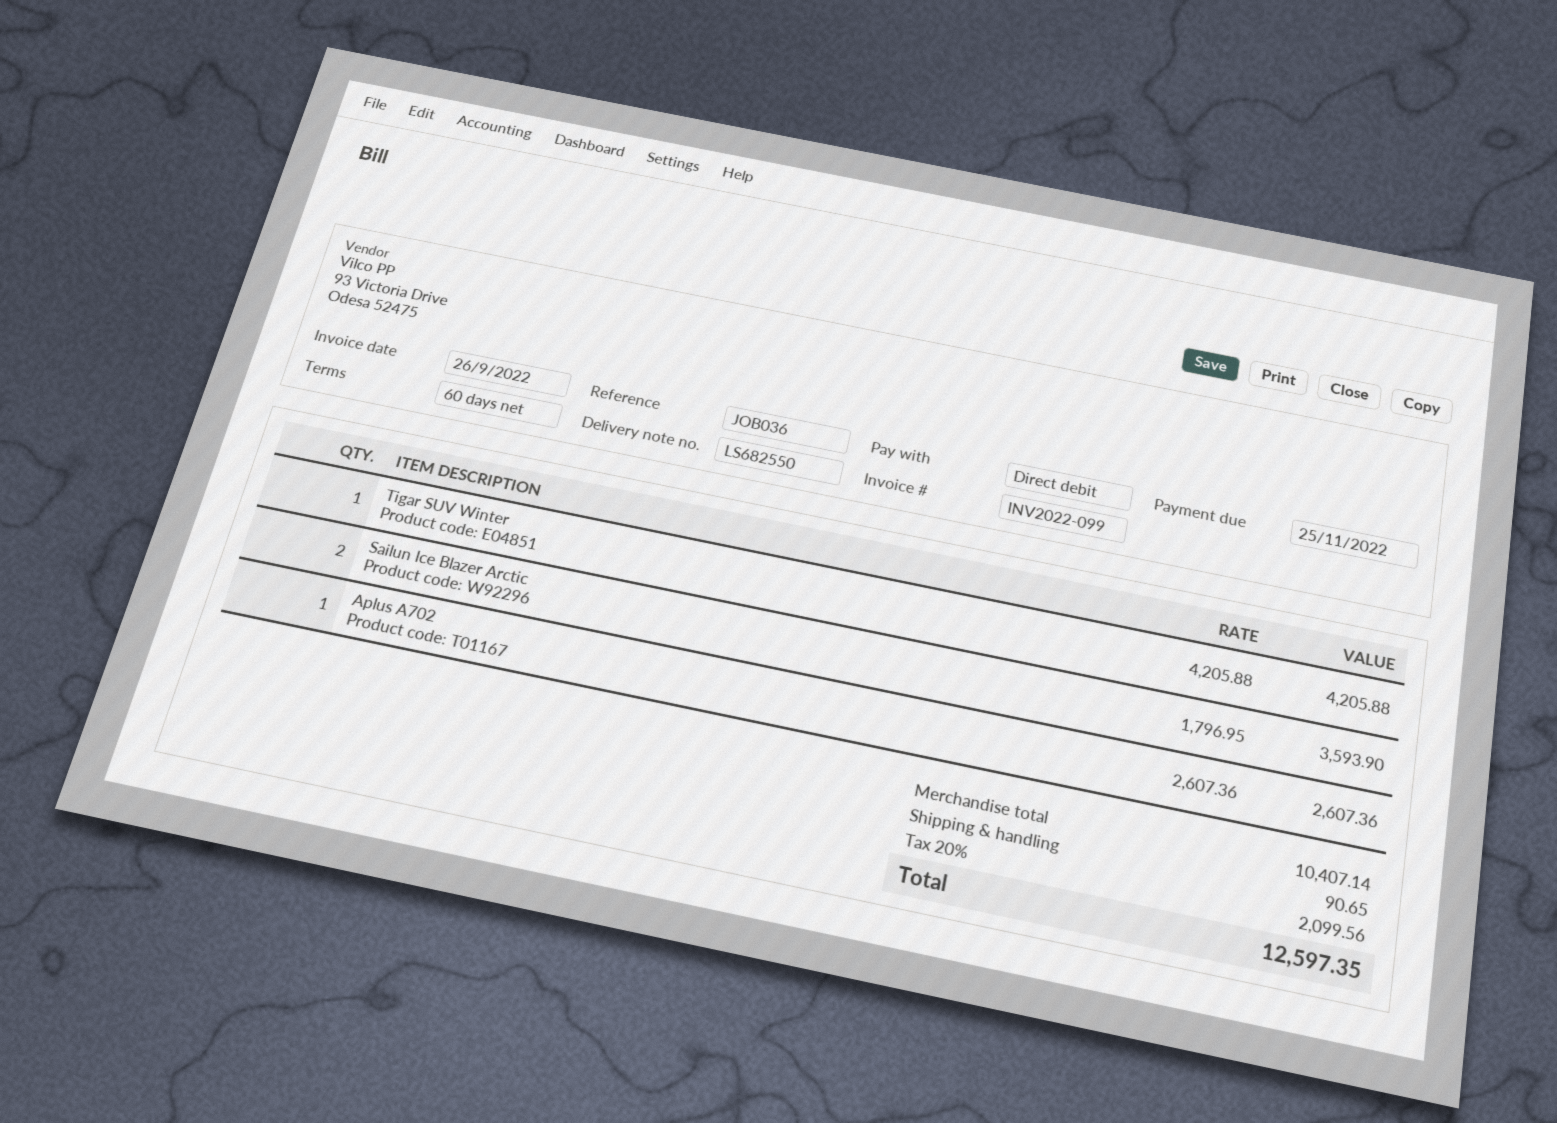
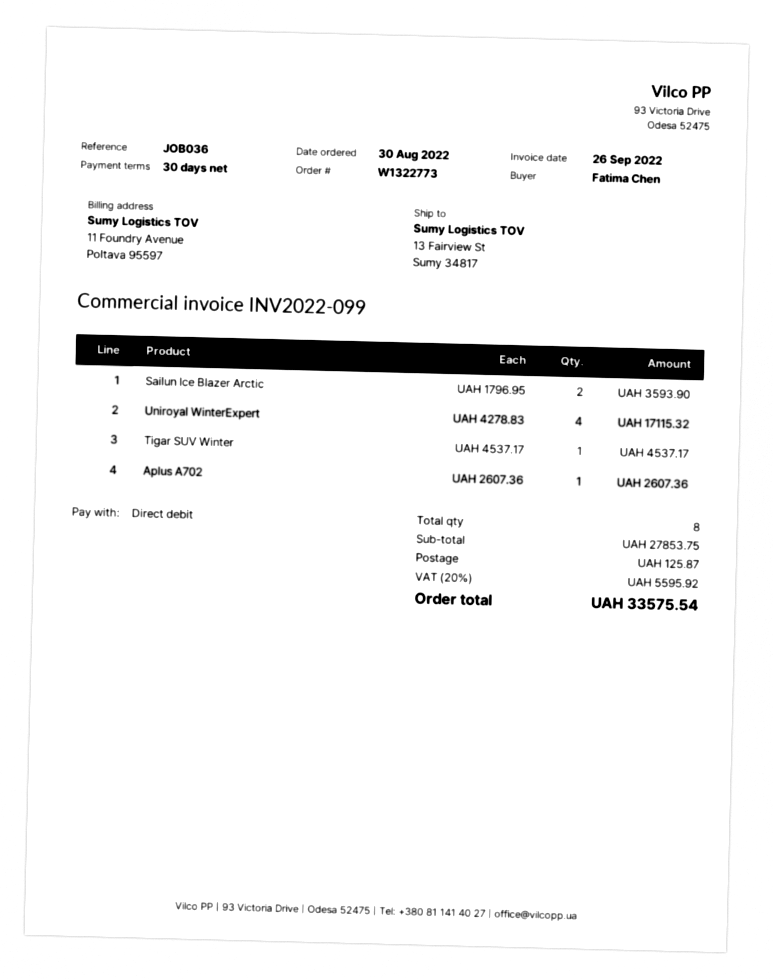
payment terms: 60 days -> 30 days
Tigar SUV Winter: 1 x 4205.88 = 4205.88 -> 1 x 4537.17 = 4537.17
Uniroyal WinterExpert: none -> 4 x 4278.83 = 17115.32
subtotal: 10407.14 -> 27853.75
shipping: 90.65 -> 125.87
tax: 20% = 2099.56 -> 20% = 5595.92
total: 12597.35 -> 33575.54

